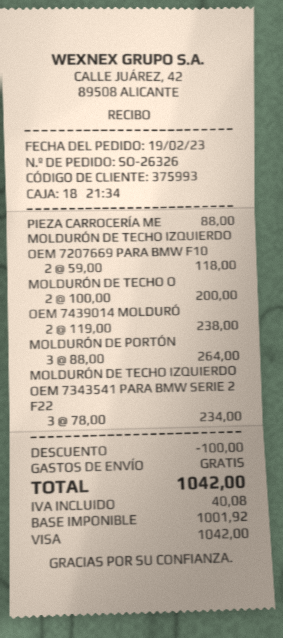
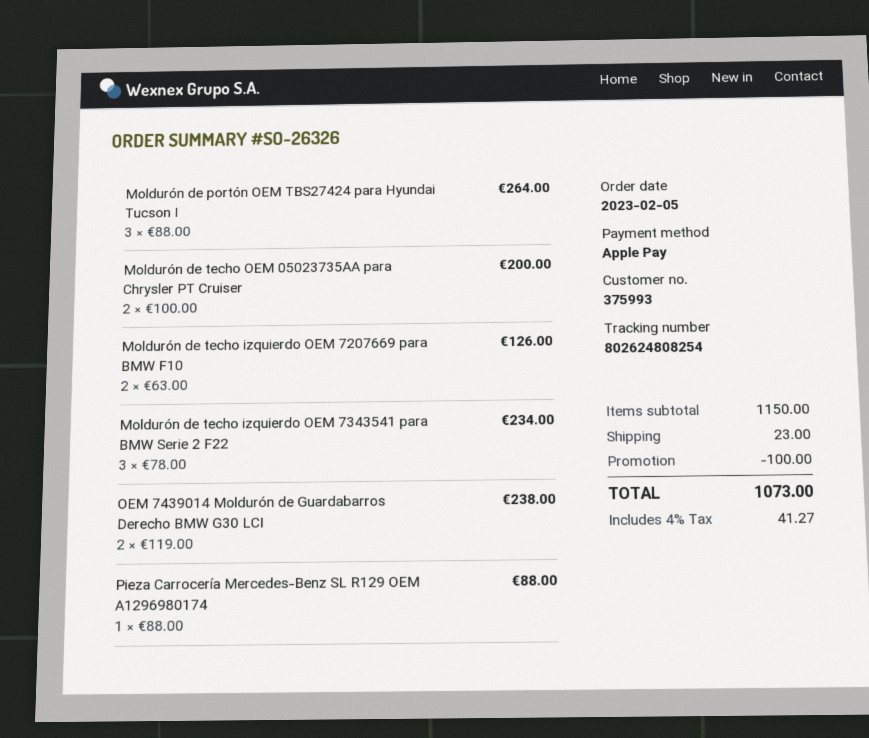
order date: 2023-02-19 -> 2023-02-05
payment method: Visa -> Apple Pay
MOLDURÓN DE TECHO IZQUIERDO OEM 7207669 PARA BMW F10: 2 x 59.00 = 118.00 -> 2 x 63.00 = 126.00
shipping: 0.00 -> 23.00
tax: 40.08 -> 41.27
total: 1042.00 -> 1073.00

